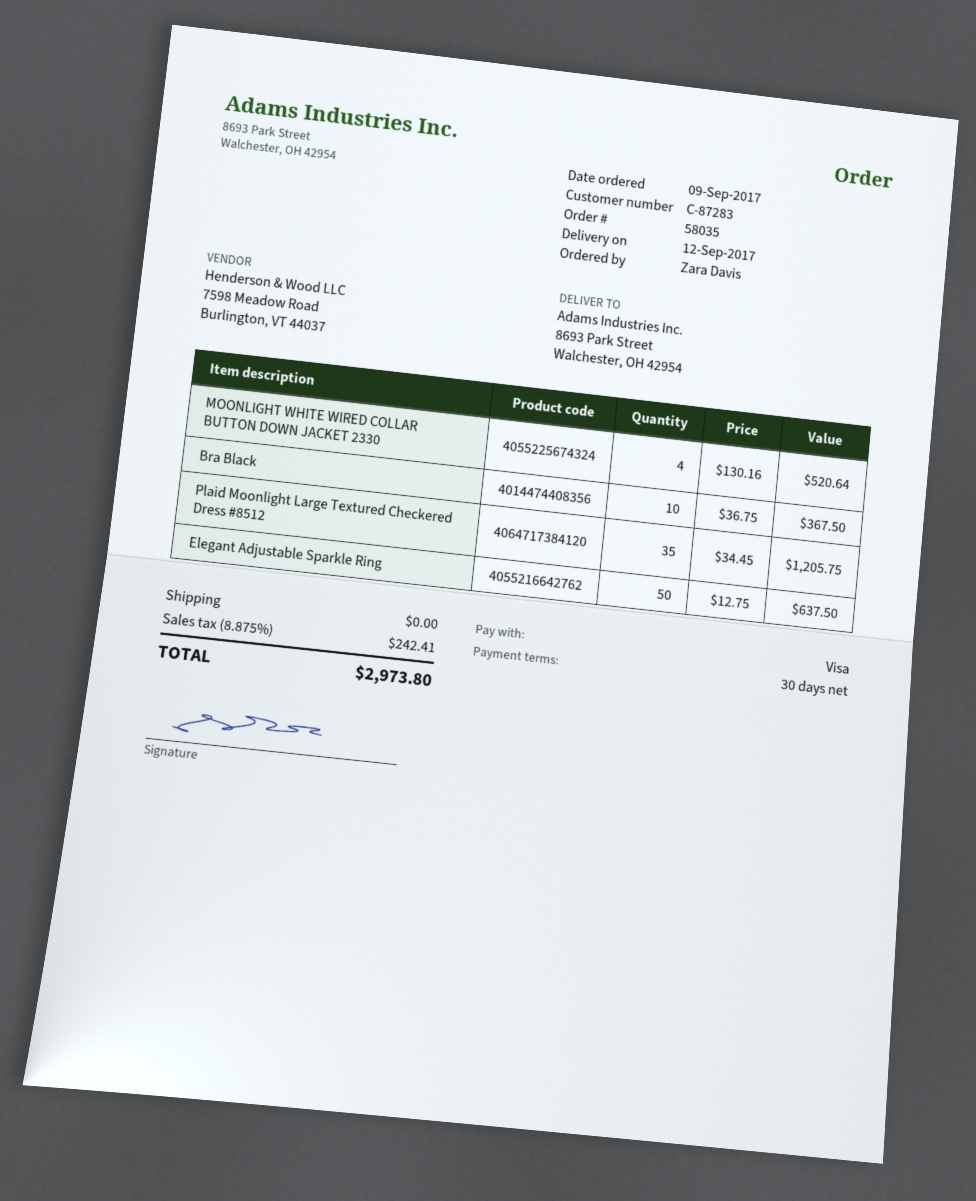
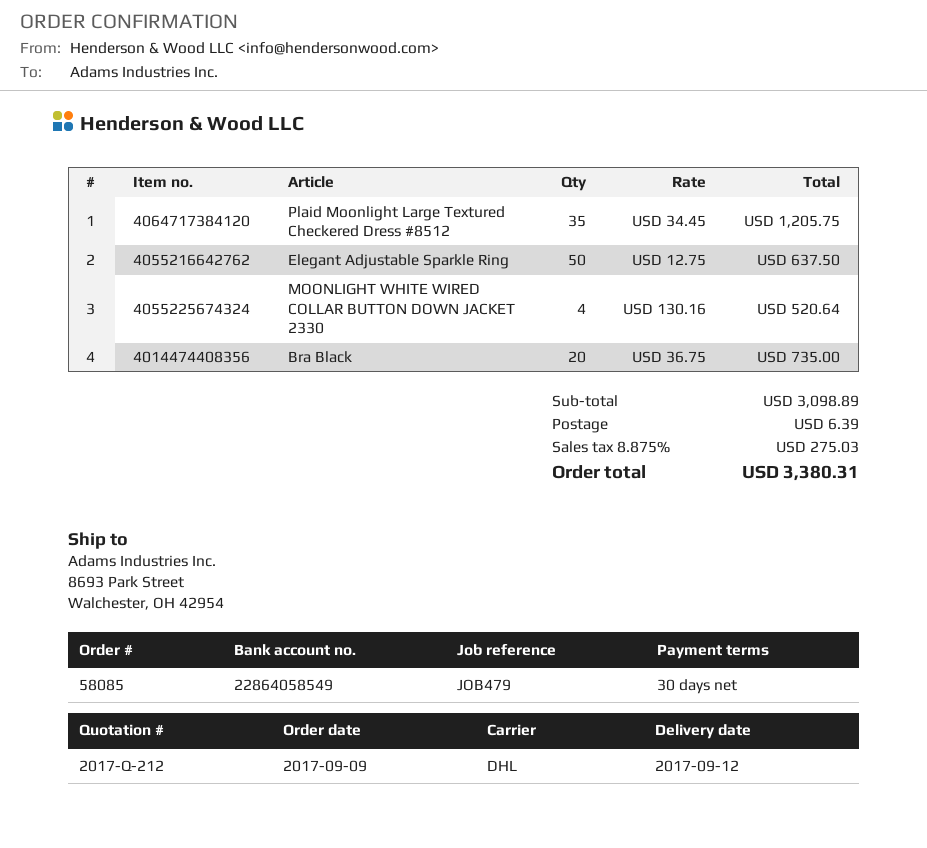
order number: 58035 -> 58085
Bra Black: 10 x 36.75 = 367.50 -> 20 x 36.75 = 735.00
shipping: 0.00 -> 6.39
tax: 8.875% = 242.41 -> 8.875% = 275.03
total: 2973.80 -> 3380.31

